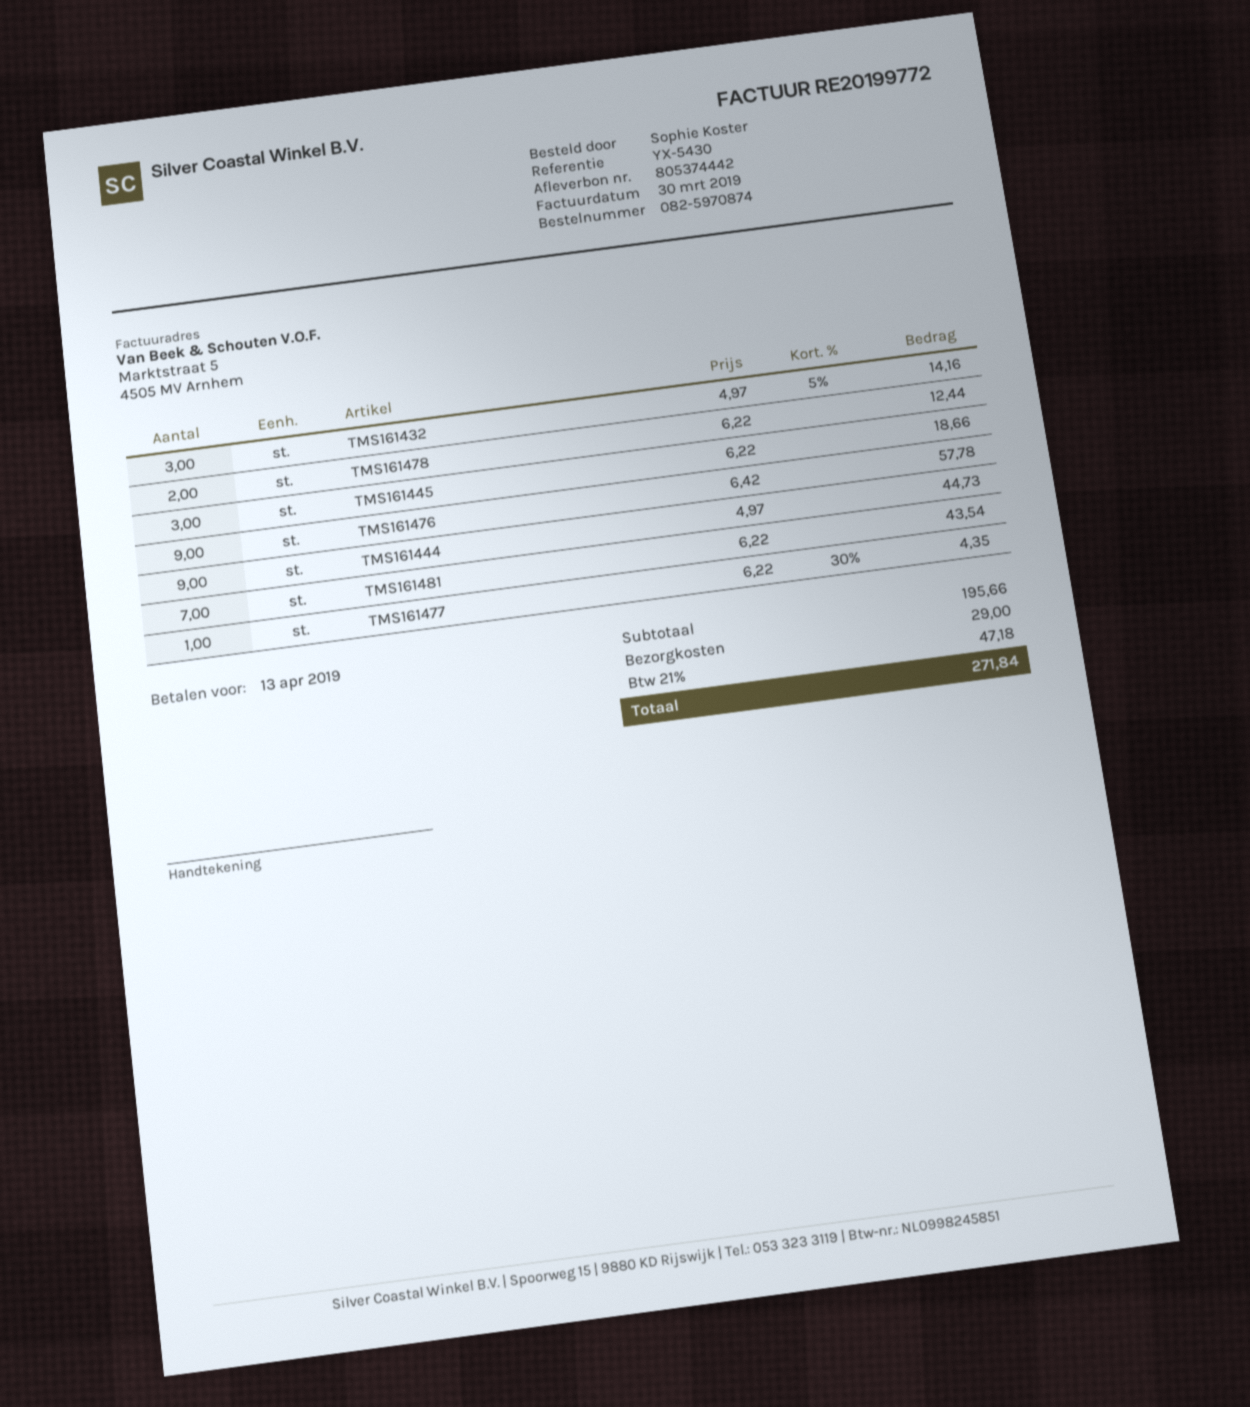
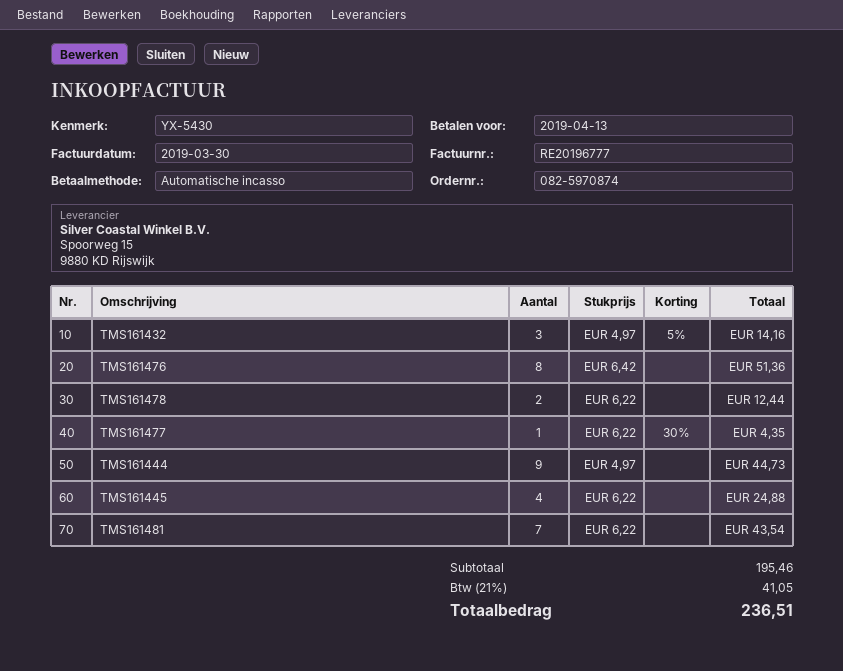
invoice number: RE20199772 -> RE20196777
TMS161445: 3 x 6.22 = 18.66 -> 4 x 6.22 = 24.88
TMS161476: 9 x 6.42 = 57.78 -> 8 x 6.42 = 51.36
subtotal: 195.66 -> 195.46
shipping: 29.00 -> none
tax: 21% = 47.18 -> 21% = 41.05
total: 271.84 -> 236.51

